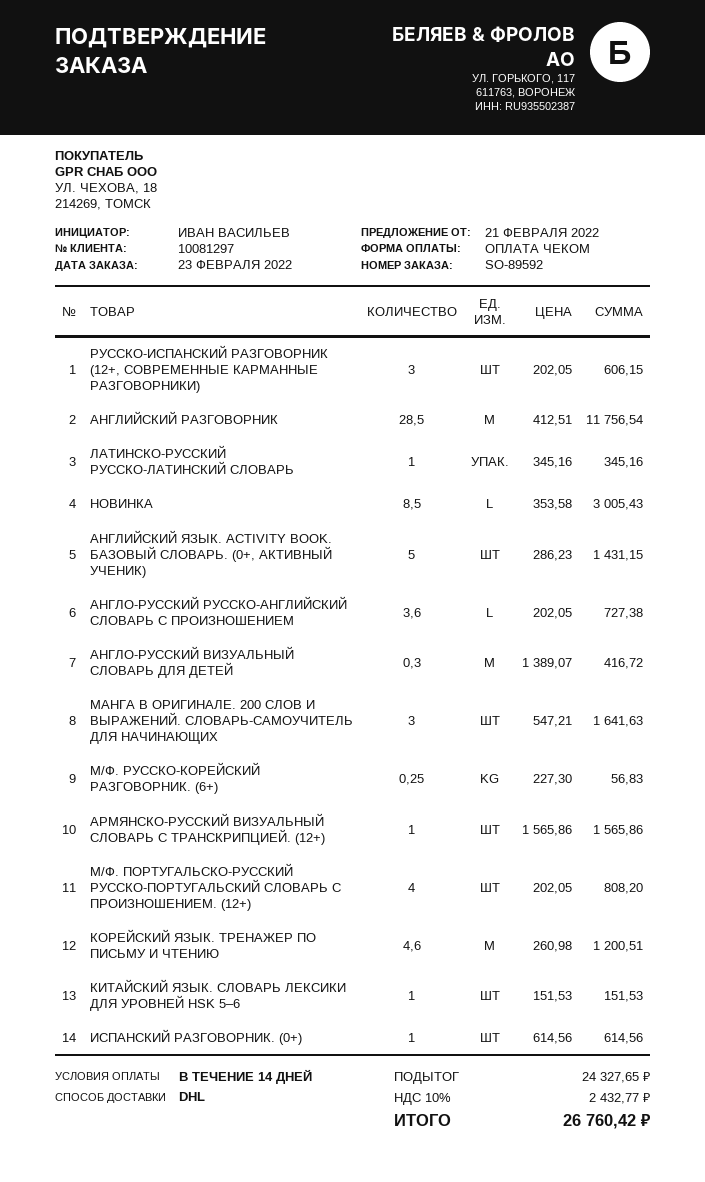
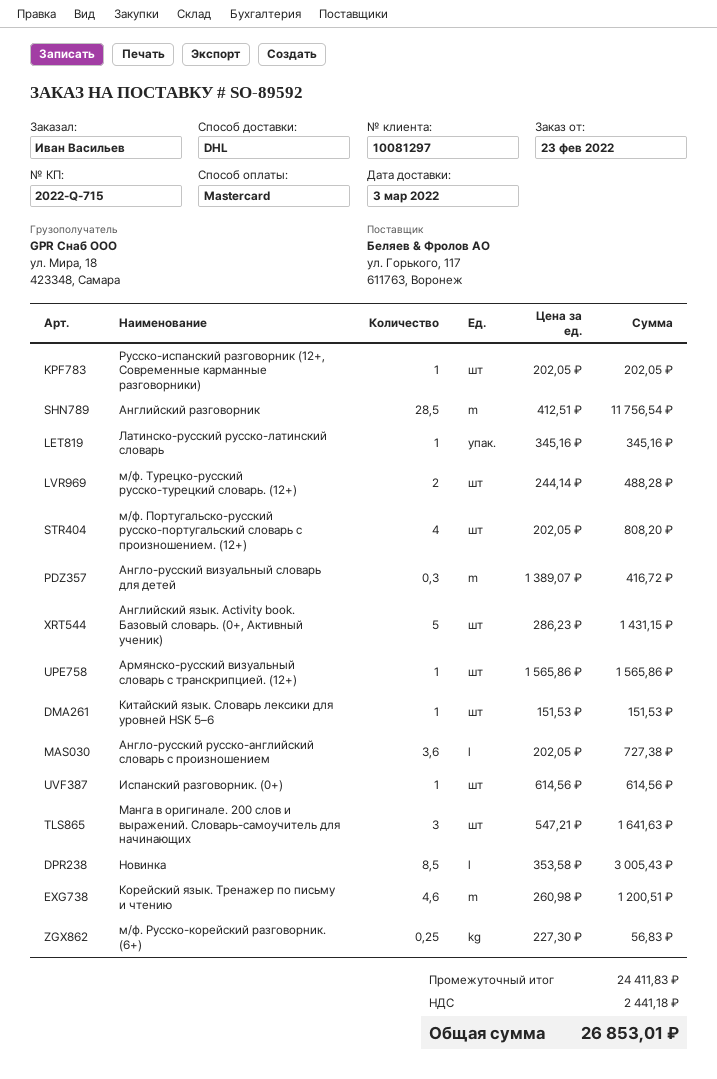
payment method: cheque -> Mastercard
РУССКО-ИСПАНСКИЙ РАЗГОВОРНИК (12+, СОВРЕМЕННЫЕ КАРМАННЫЕ РАЗГОВОРНИКИ): 3 x 202.05 = 606.15 -> 1 x 202.05 = 202.05
м/ф. Турецко-русский русско-турецкий словарь. (12+): none -> 2 x 244.14 = 488.28
subtotal: 24327.65 -> 24411.83
tax: 2432.77 -> 2441.18
total: 26760.42 -> 26853.01

